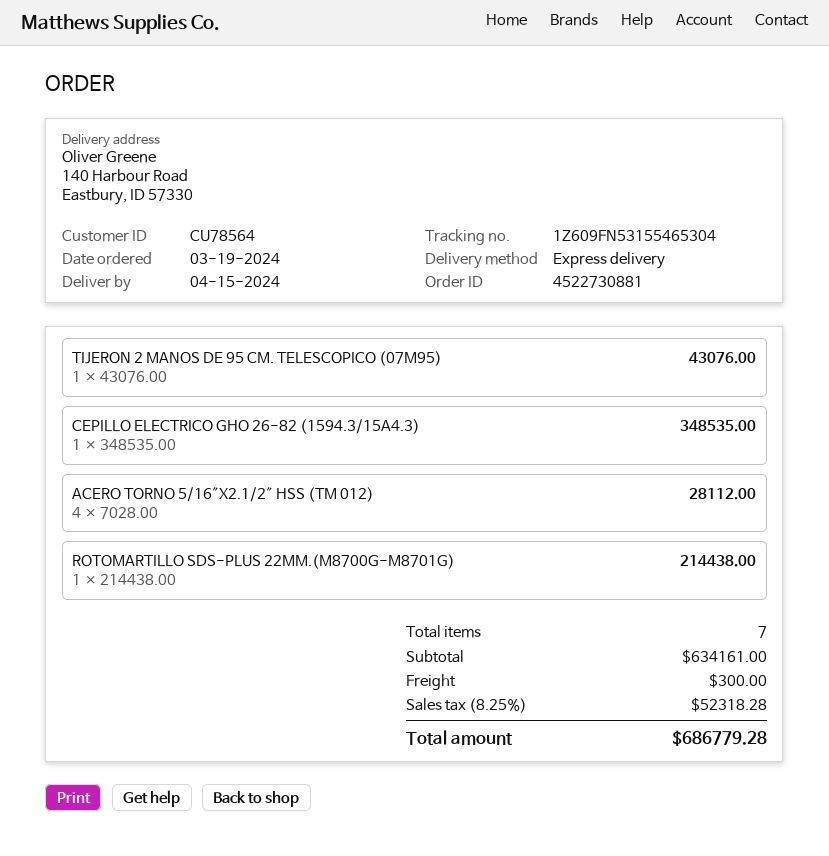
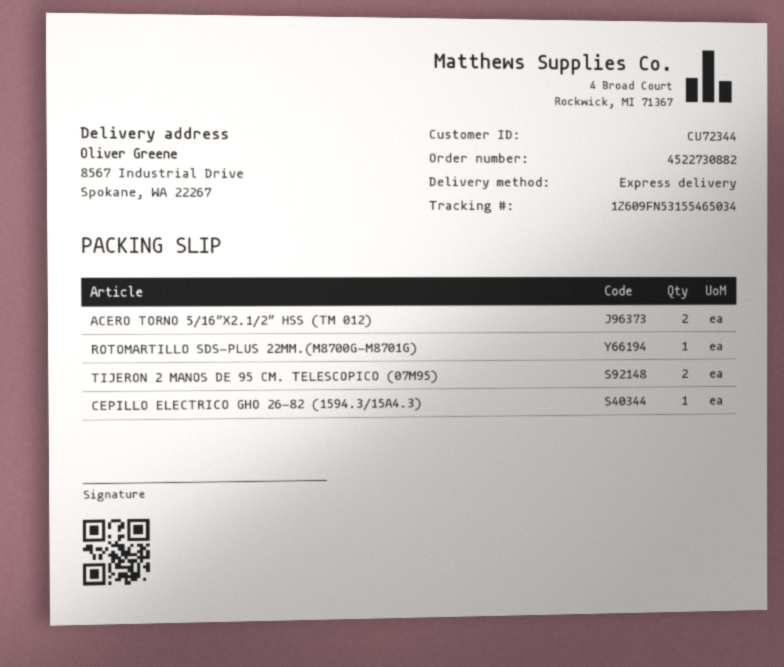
order number: 4522730881 -> 4522730882
customer number: CU78564 -> CU72344
tracking number: 1Z609FN53155465304 -> 1Z609FN53155465034
ship to: 140 Harbour Road, Eastbury, ID 57330 -> 8567 Industrial Drive, Spokane, WA 22267
TIJERON 2 MANOS DE 95 CM. TELESCOPICO (07M95): 1 -> 2
ACERO TORNO 5/16″X2.1/2″ HSS (TM 012): 4 -> 2

